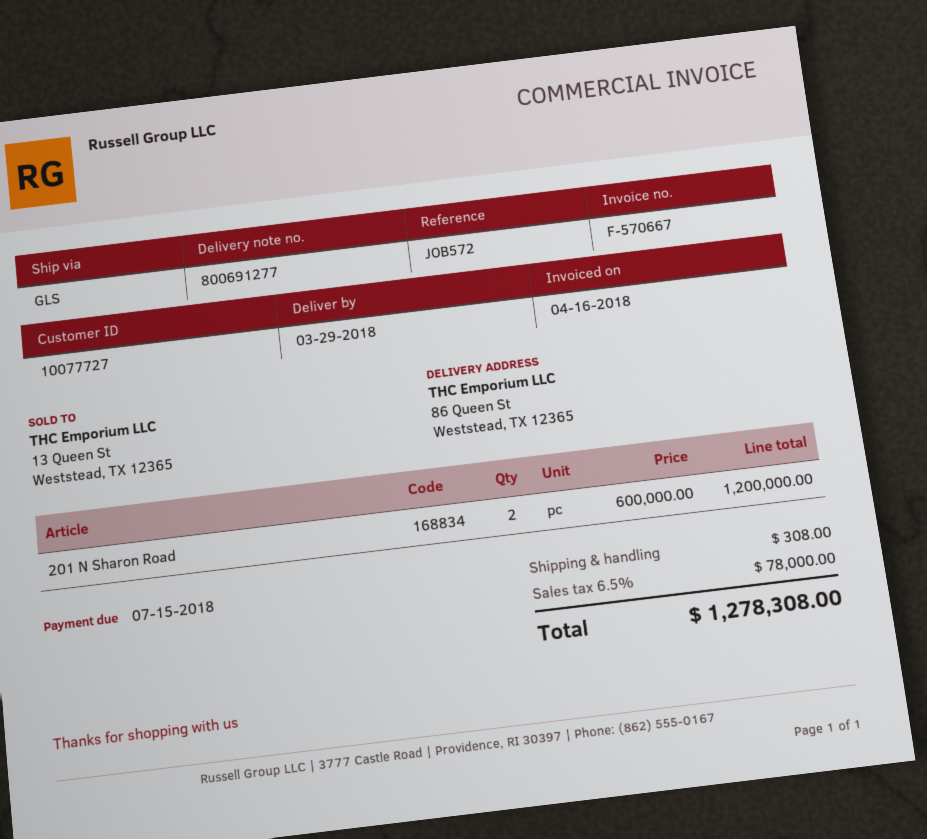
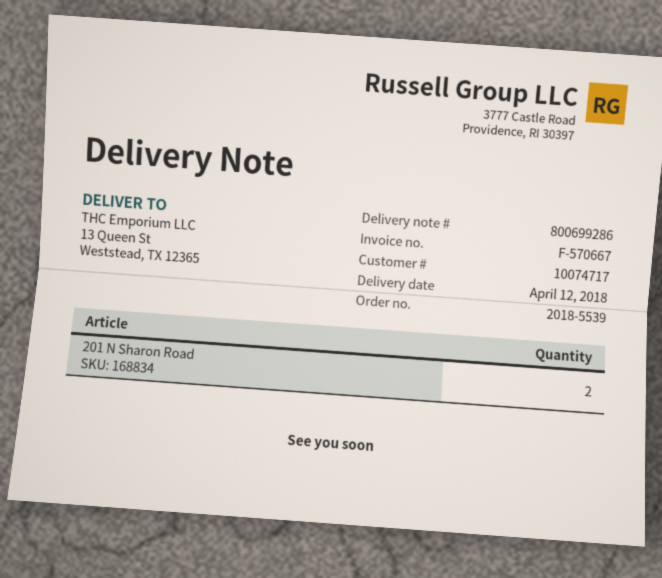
delivery note number: 800691277 -> 800699286
delivery date: 2018-03-29 -> 2018-04-12
customer number: 10077727 -> 10074717
ship to: 86 Queen St, Weststead, TX 12365 -> 13 Queen St, Weststead, TX 12365

